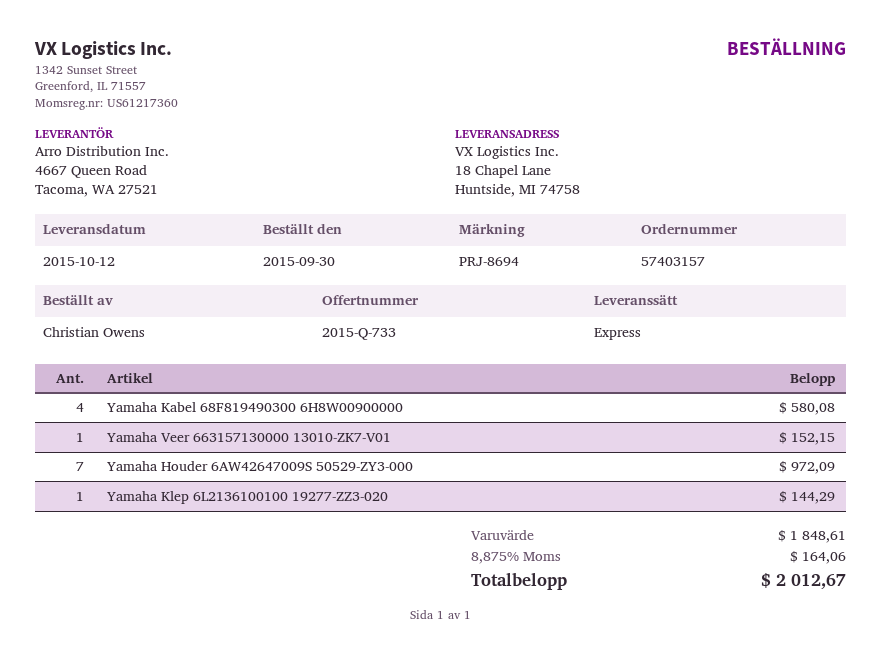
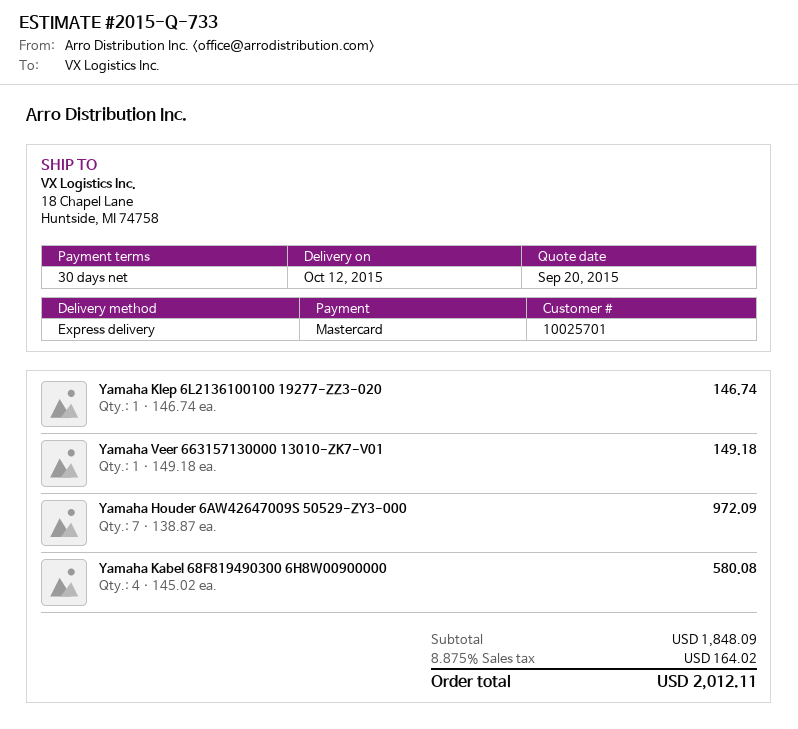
Yamaha Veer 663157130000 13010-ZK7-V01: 1 for 152.15 -> 1 for 149.18
Yamaha Klep 6L2136100100 19277-ZZ3-020: 1 for 144.29 -> 1 for 146.74
subtotal: 1848.61 -> 1848.09
tax: 8.875% = 164.06 -> 8.875% = 164.02
total: 2012.67 -> 2012.11

